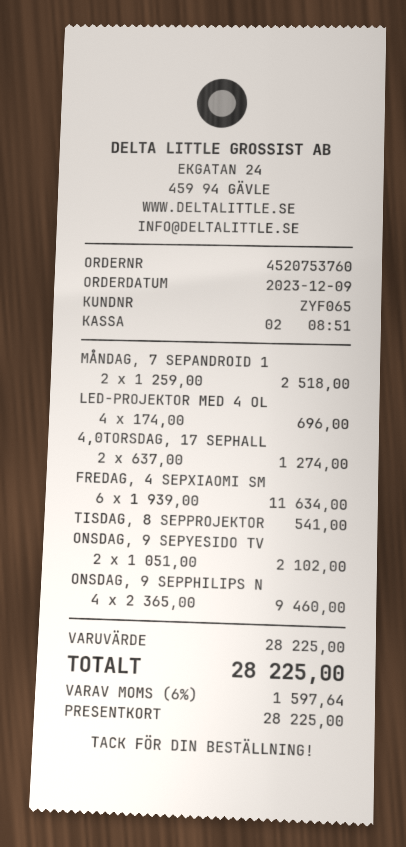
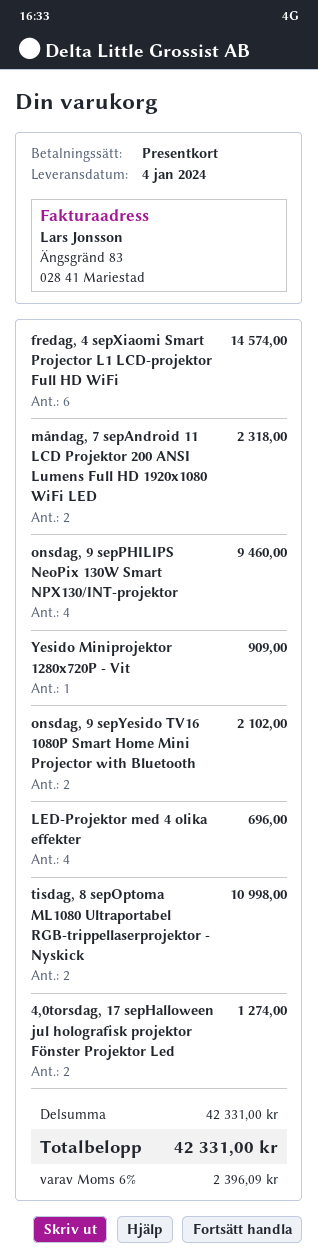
MÅNDAG, 7 SEPANDROID 1: 2 for 2518.00 -> 2 for 2318.00
FREDAG, 4 SEPXIAOMI SM: 6 for 11634.00 -> 6 for 14574.00
TISDAG, 8 SEPPROJEKTOR: 1 for 541.00 -> none
Yesido Miniprojektor 1280x720P - Vit: none -> 1 for 909.00
tisdag, 8 sepOptoma ML1080 Ultraportabel RGB-trippellaserprojektor - Nyskick: none -> 2 for 10998.00
subtotal: 28225.00 -> 42331.00
tax: 6% = 1597.64 -> 6% = 2396.09
total: 28225.00 -> 42331.00

